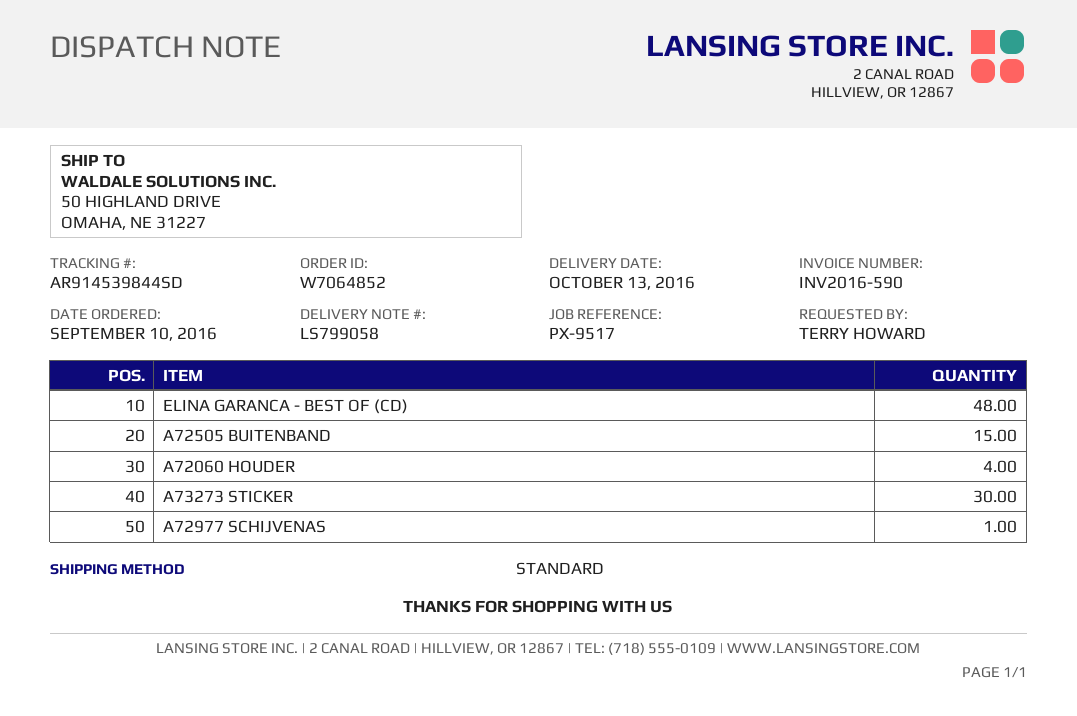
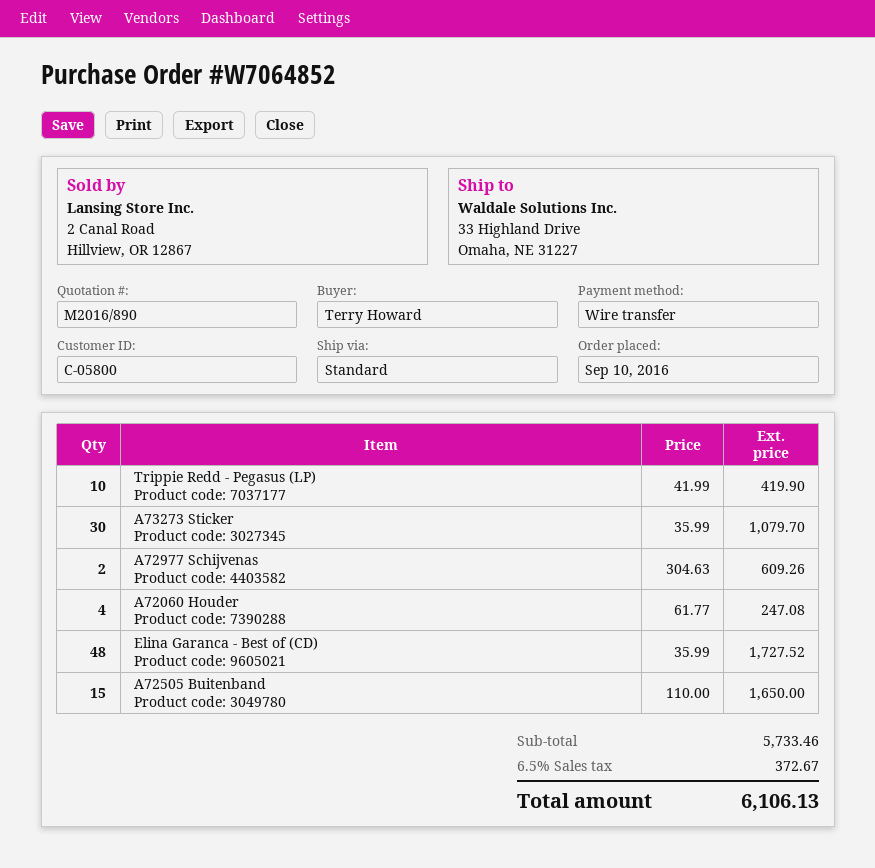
ship to: 50 HIGHLAND DRIVE, OMAHA, NE 31227 -> 33 Highland Drive, Omaha, NE 31227
A72977 SCHIJVENAS: 1 -> 2
Trippie Redd - Pegasus (LP): none -> 10

